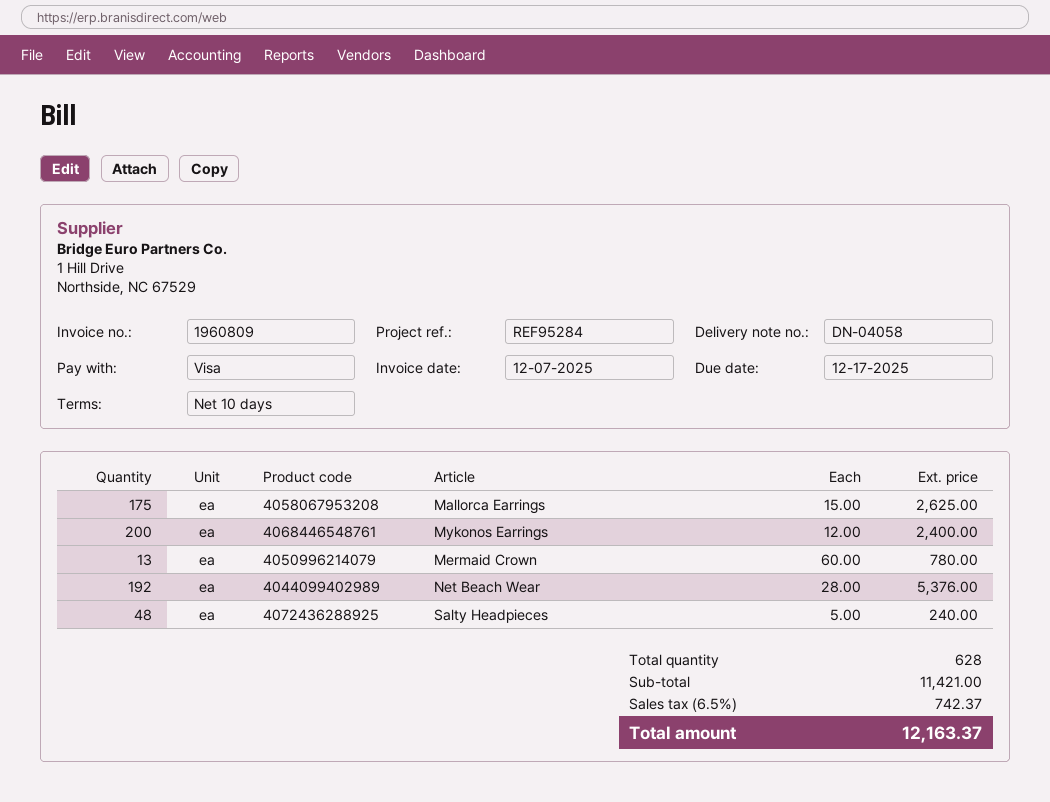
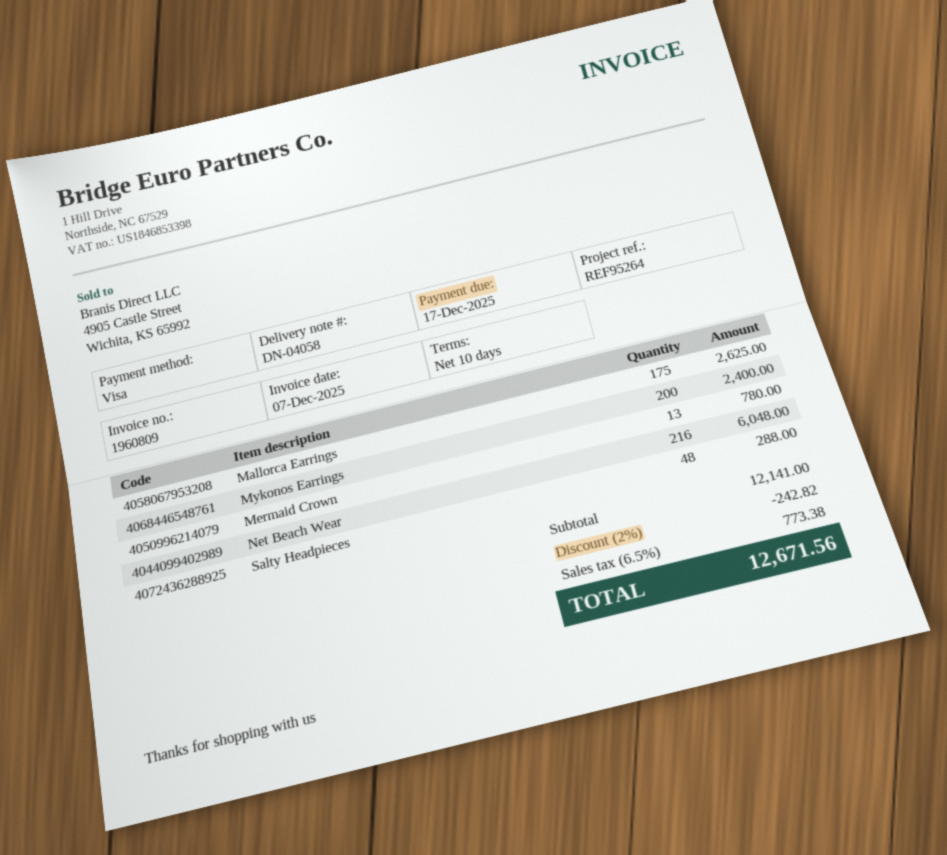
reference: REF95284 -> REF95264
Net Beach Wear: 192 for 5376.00 -> 216 for 6048.00
Salty Headpieces: 48 for 240.00 -> 48 for 288.00
subtotal: 11421.00 -> 12141.00
discount: none -> 2% = 242.82
tax: 6.5% = 742.37 -> 6.5% = 773.38
total: 12163.37 -> 12671.56

